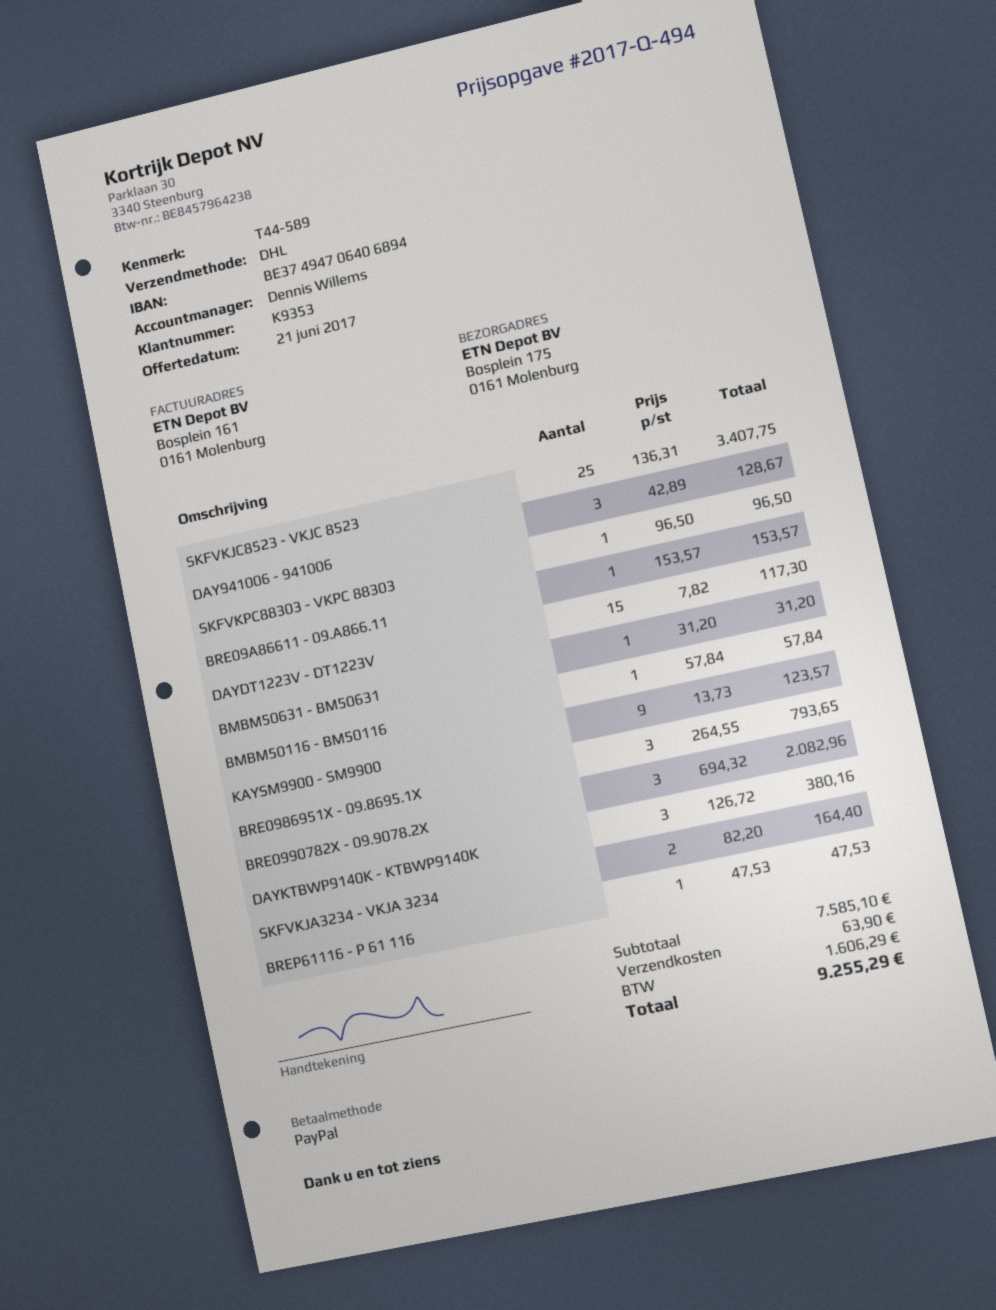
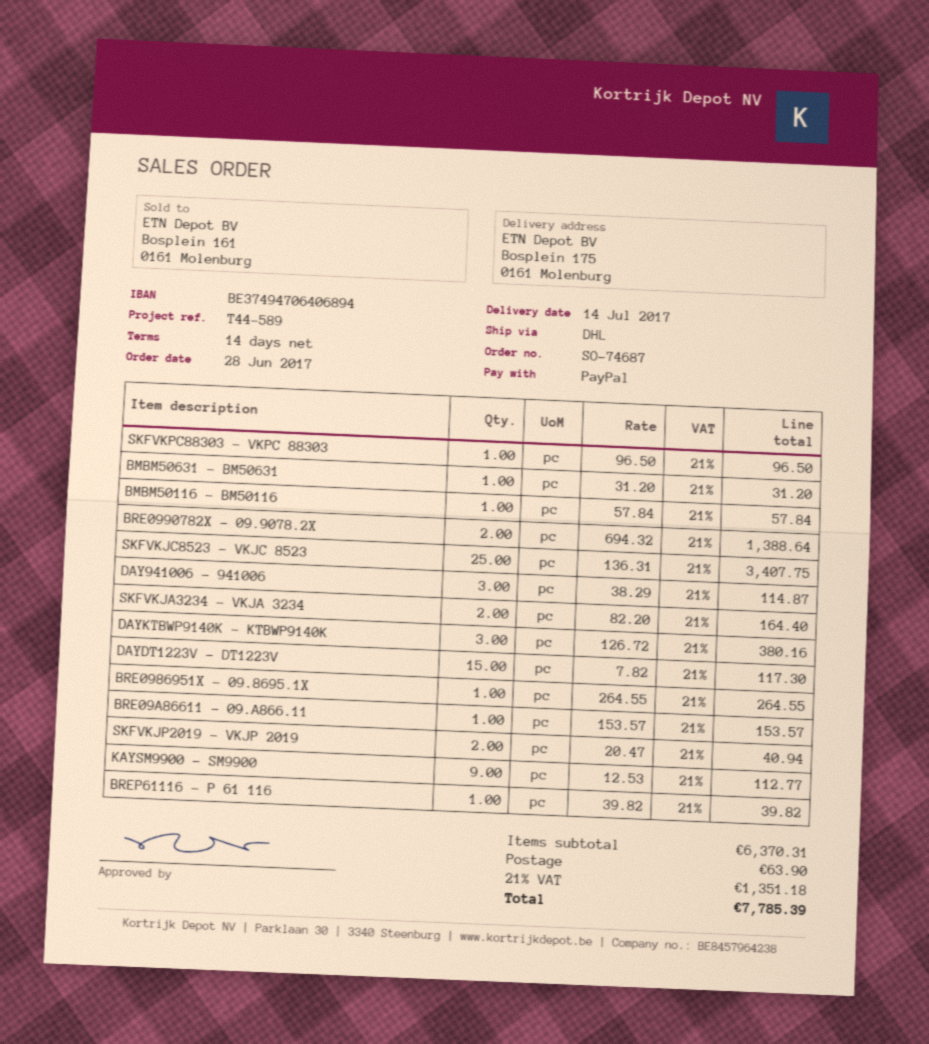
DAY941006 - 941006: 3 x 42.89 = 128.67 -> 3 x 38.29 = 114.87
KAYSM9900 - SM9900: 9 x 13.73 = 123.57 -> 9 x 12.53 = 112.77
BRE0986951X - 09.8695.1X: 3 x 264.55 = 793.65 -> 1 x 264.55 = 264.55
BRE0990782X - 09.9078.2X: 3 x 694.32 = 2082.96 -> 2 x 694.32 = 1388.64
BREP61116 - P 61 116: 1 x 47.53 = 47.53 -> 1 x 39.82 = 39.82
SKFVKJP2019 - VKJP 2019: none -> 2 x 20.47 = 40.94
subtotal: 7585.10 -> 6370.31
tax: 1606.29 -> 1351.18
total: 9255.29 -> 7785.39

